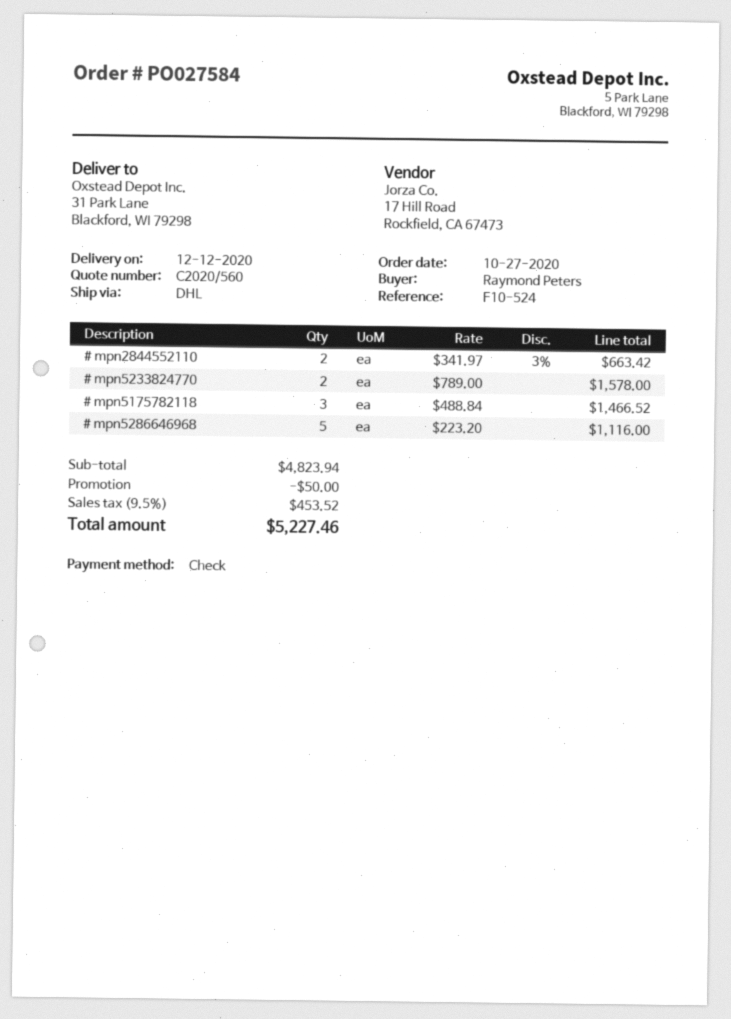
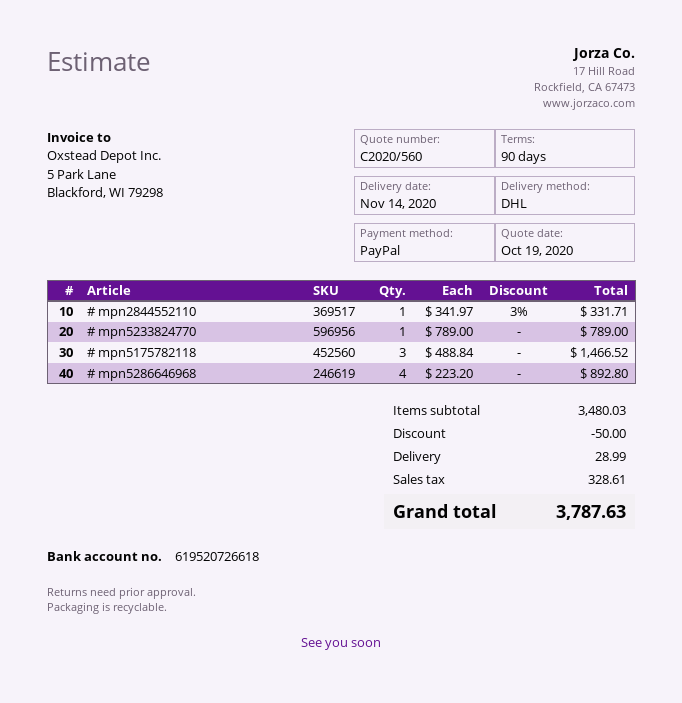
delivery date: 2020-12-12 -> 2020-11-14
payment method: cheque -> PayPal
# mpn2844552110: 2 x 341.97 - 3% = 663.42 -> 1 x 341.97 - 3% = 331.71
# mpn5233824770: 2 x 789.00 = 1578.00 -> 1 x 789.00 = 789.00
# mpn5286646968: 5 x 223.20 = 1116.00 -> 4 x 223.20 = 892.80
subtotal: 4823.94 -> 3480.03
shipping: none -> 28.99
tax: 453.52 -> 328.61
total: 5227.46 -> 3787.63

